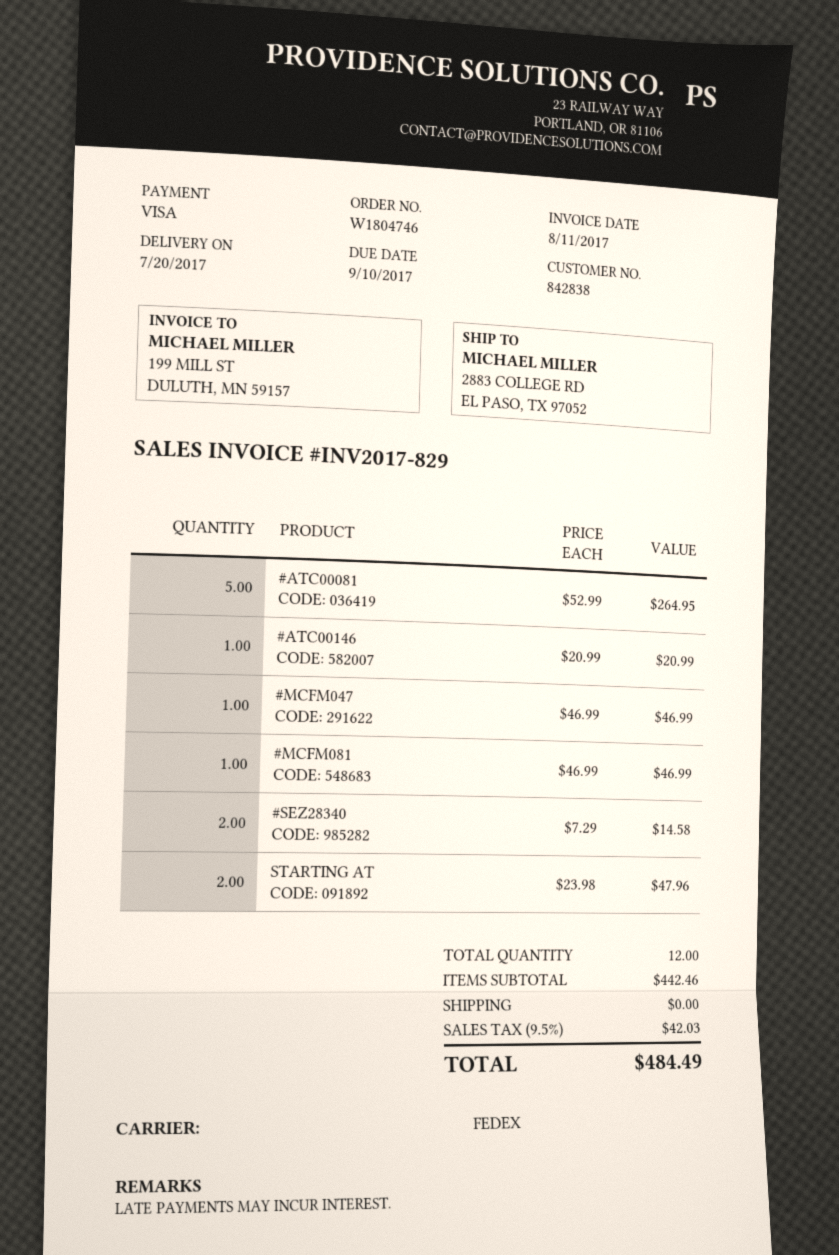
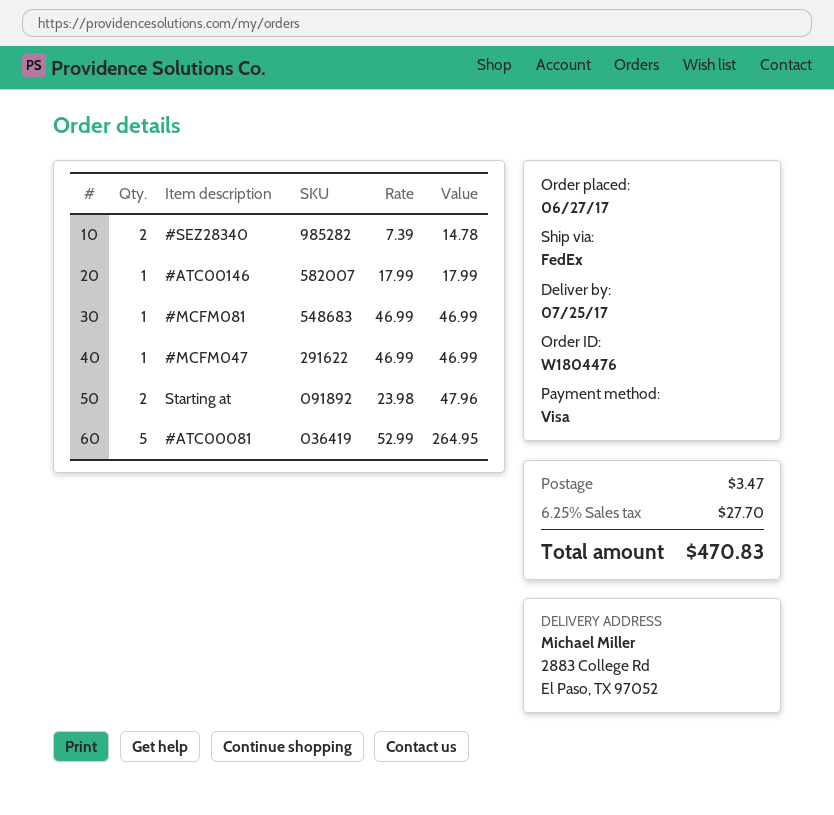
order number: W1804746 -> W1804476
delivery date: 2017-07-20 -> 2017-07-25
#ATC00146: 1 x 20.99 = 20.99 -> 1 x 17.99 = 17.99
#SEZ28340: 2 x 7.29 = 14.58 -> 2 x 7.39 = 14.78
shipping: 0.00 -> 3.47
tax: 9.5% = 42.03 -> 6.25% = 27.70
total: 484.49 -> 470.83

